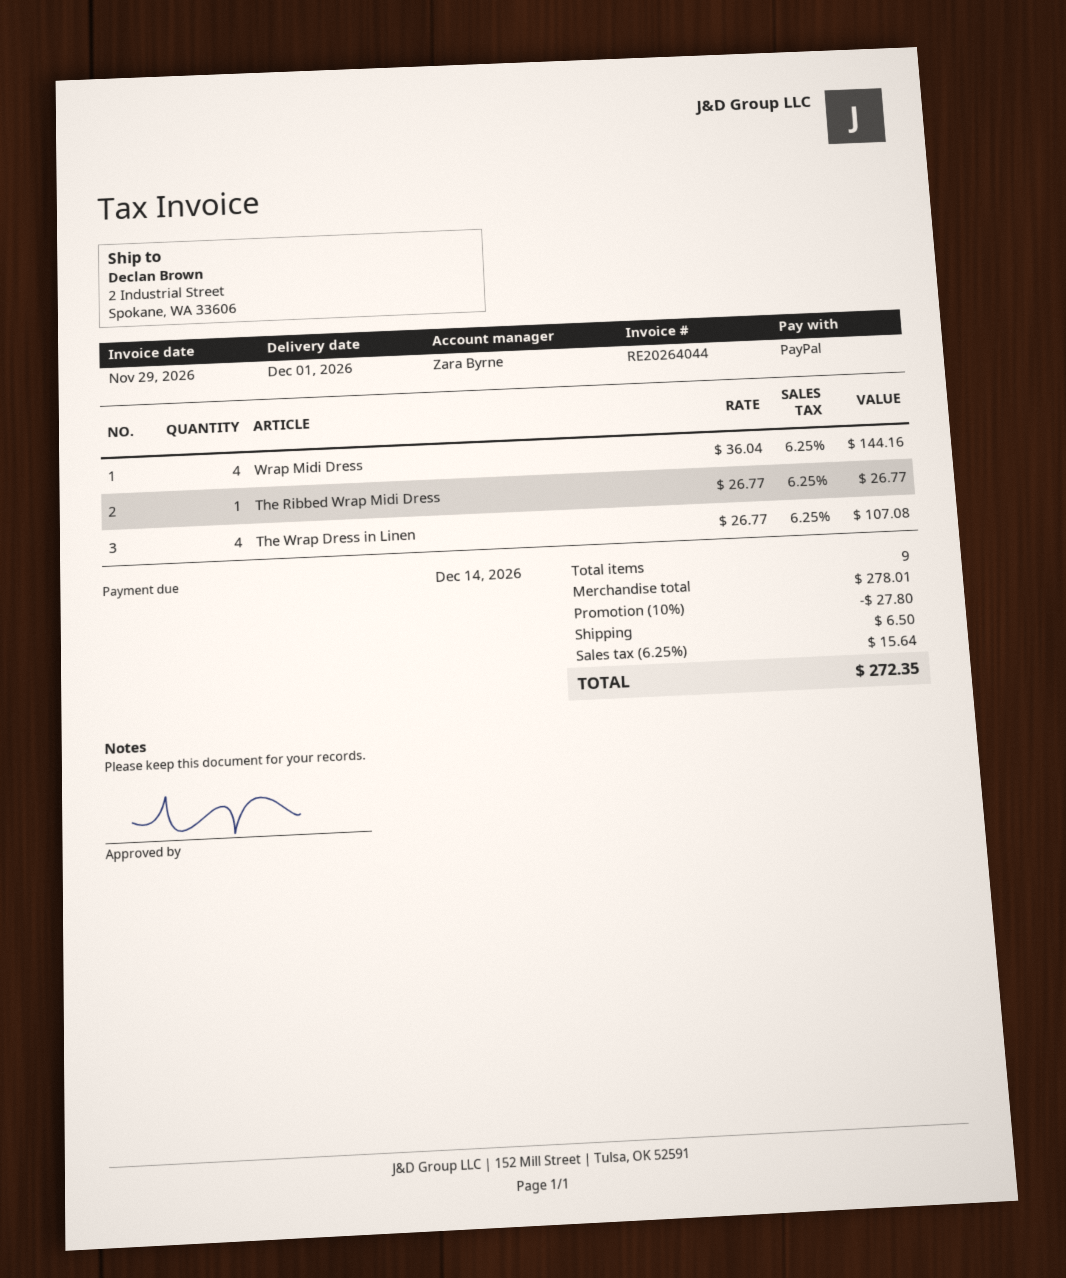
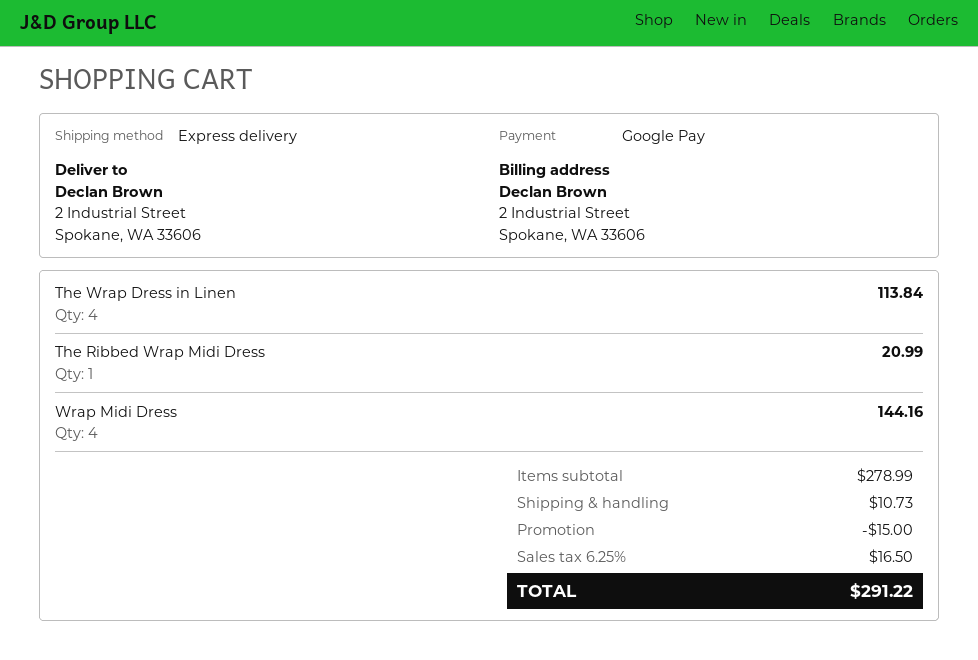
payment method: PayPal -> Google Pay
The Ribbed Wrap Midi Dress: 1 for 26.77 -> 1 for 20.99
The Wrap Dress in Linen: 4 for 107.08 -> 4 for 113.84
subtotal: 278.01 -> 278.99
discount: 27.80 -> 15.00
shipping: 6.50 -> 10.73
tax: 6.25% = 15.64 -> 6.25% = 16.50
total: 272.35 -> 291.22

